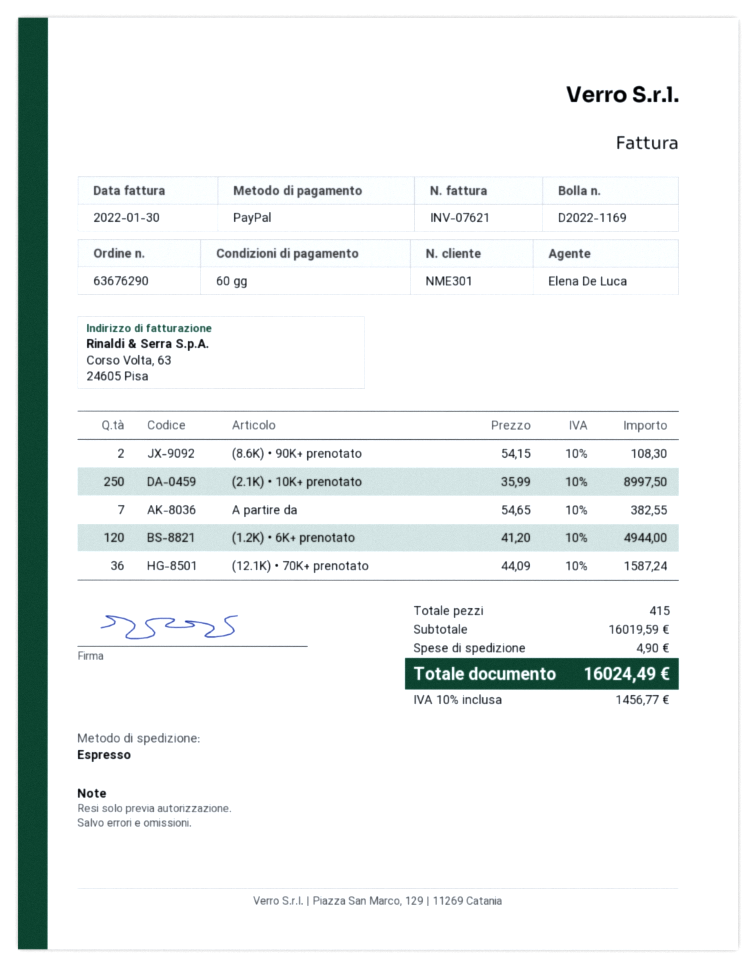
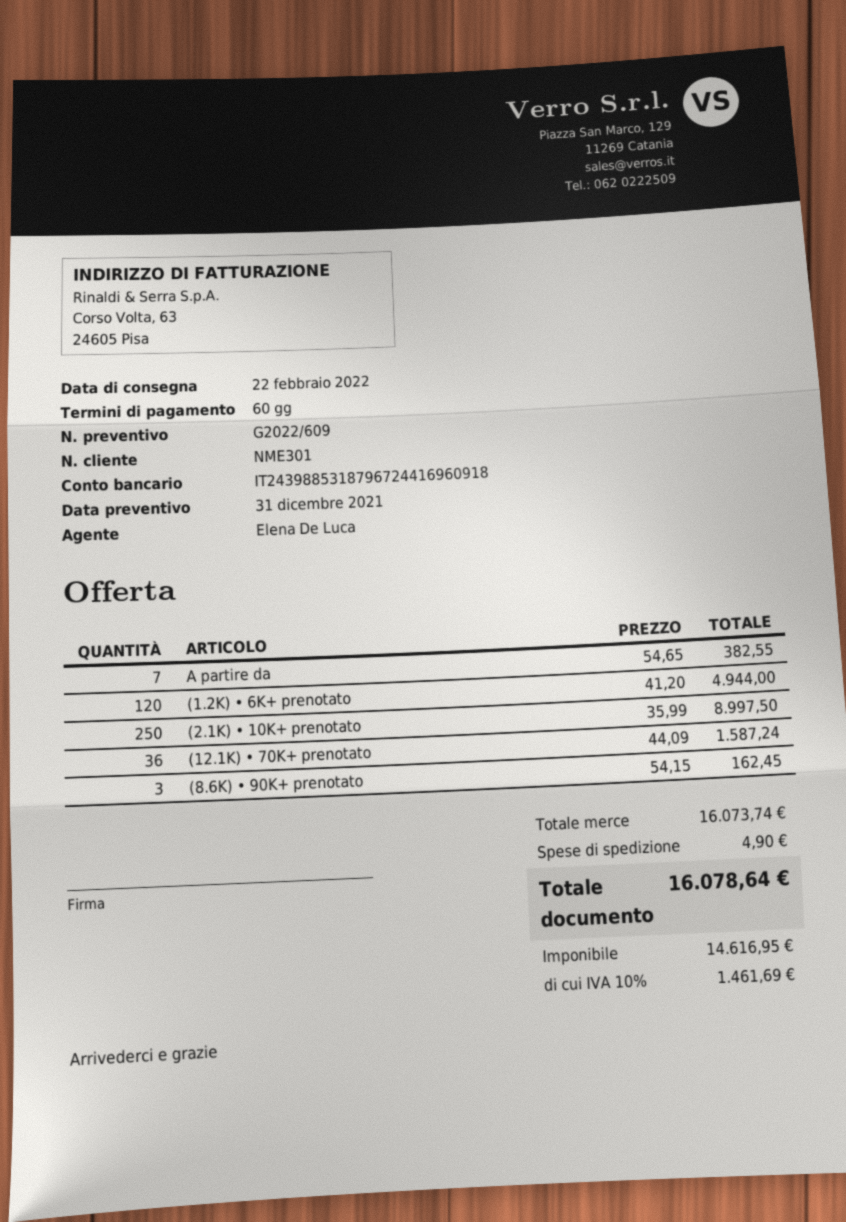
(8.6K) • 90K+ prenotato: 2 x 54.15 = 108.30 -> 3 x 54.15 = 162.45
subtotal: 16019.59 -> 16073.74
tax: 10% = 1456.77 -> 10% = 1461.69
total: 16024.49 -> 16078.64

